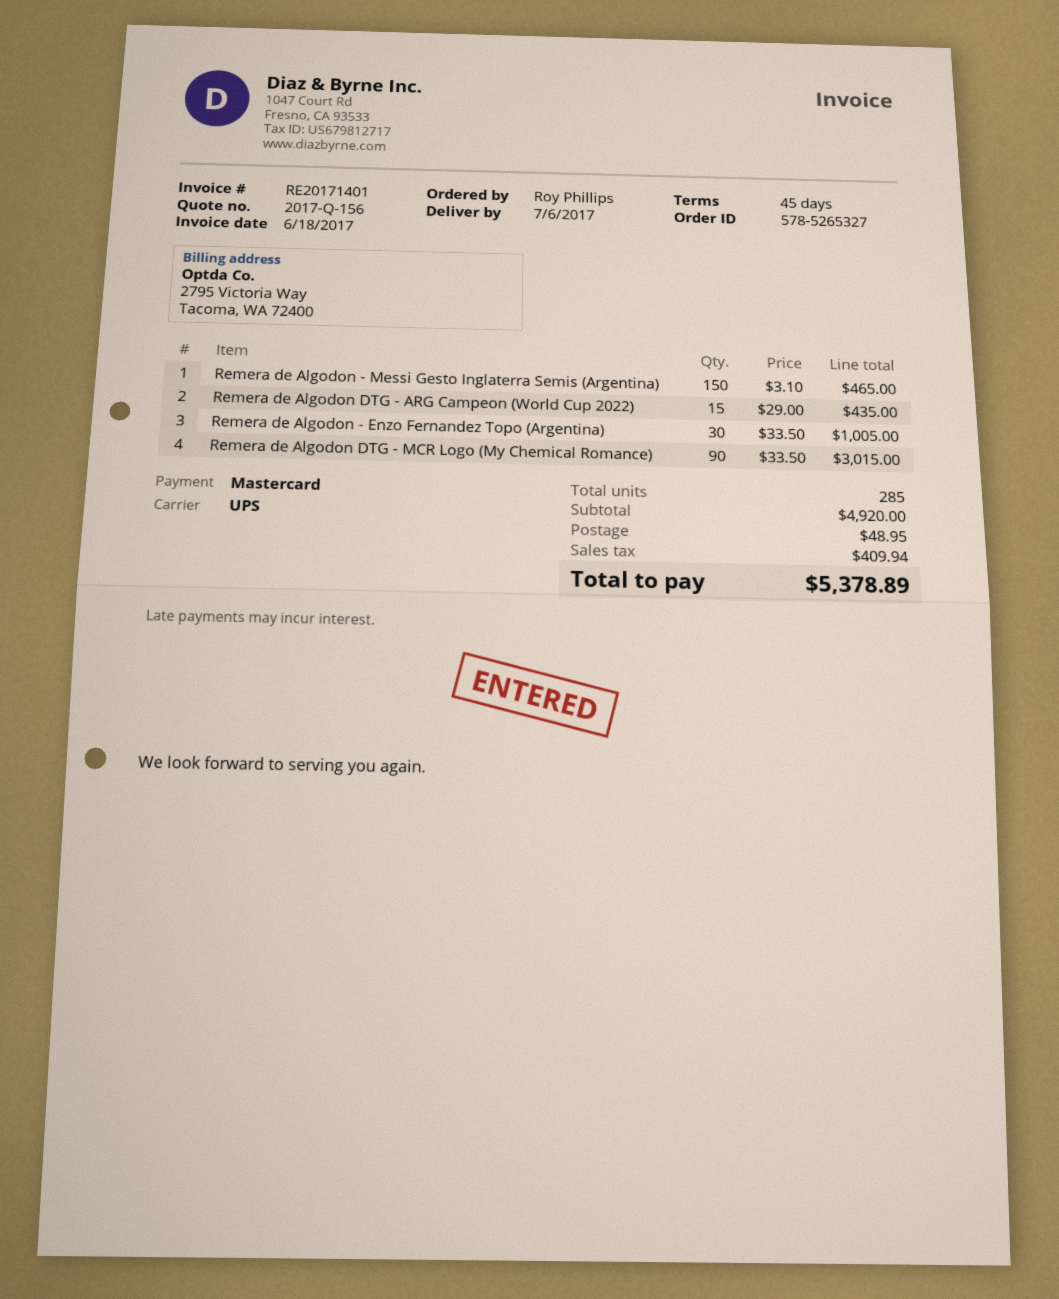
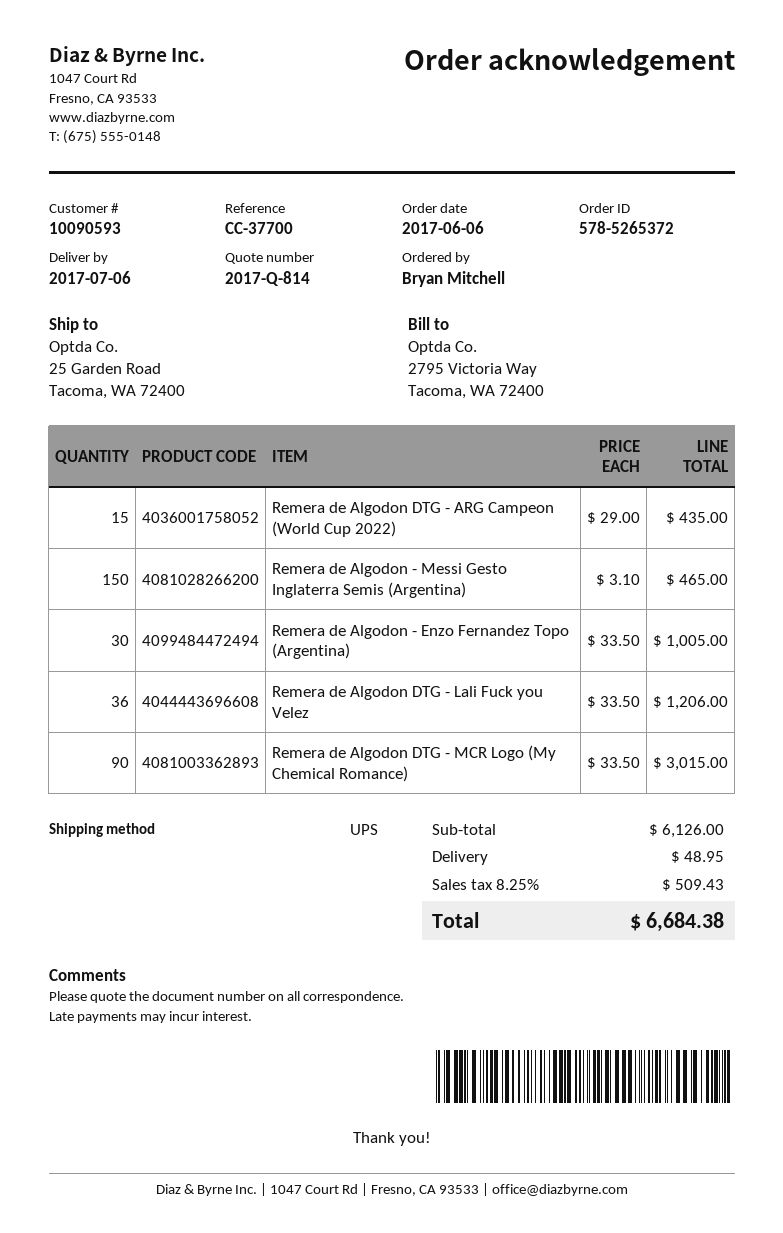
quote number: 2017-Q-156 -> 2017-Q-814
order number: 578-5265327 -> 578-5265372
ordered by: Roy Phillips -> Bryan Mitchell
Remera de Algodon DTG - Lali Fuck you Velez: none -> 36 x 33.50 = 1206.00
subtotal: 4920.00 -> 6126.00
tax: 409.94 -> 509.43
total: 5378.89 -> 6684.38

